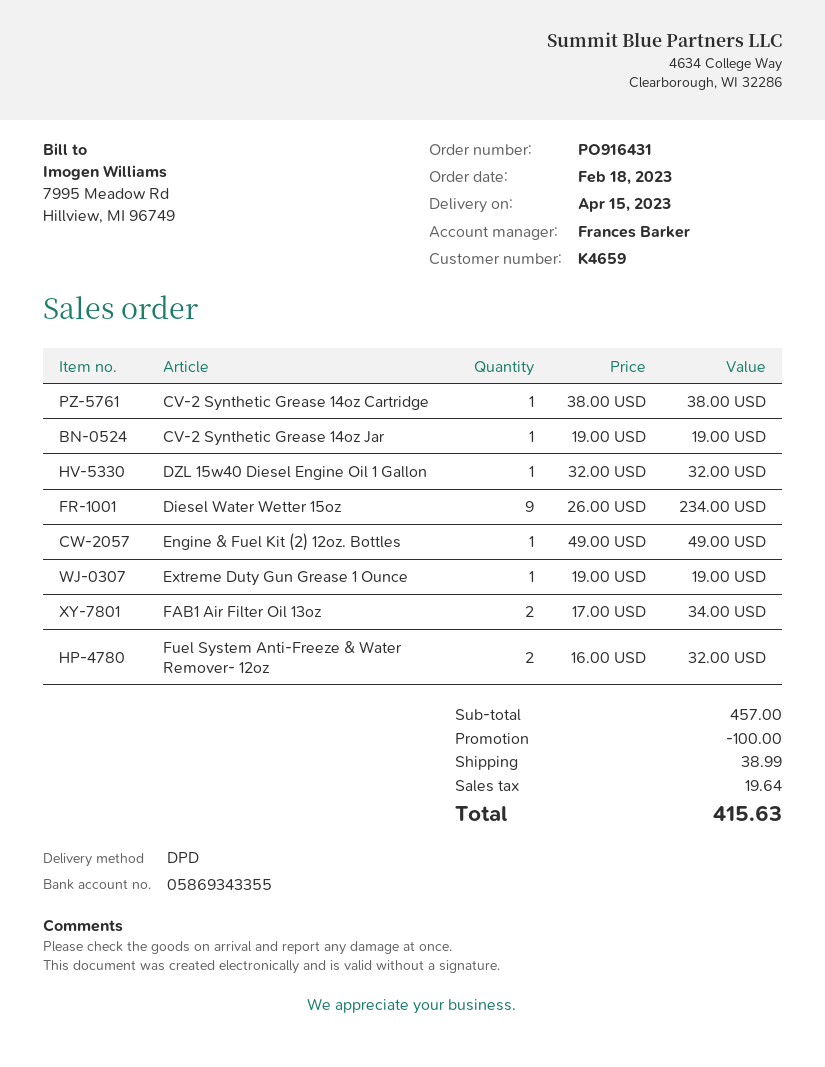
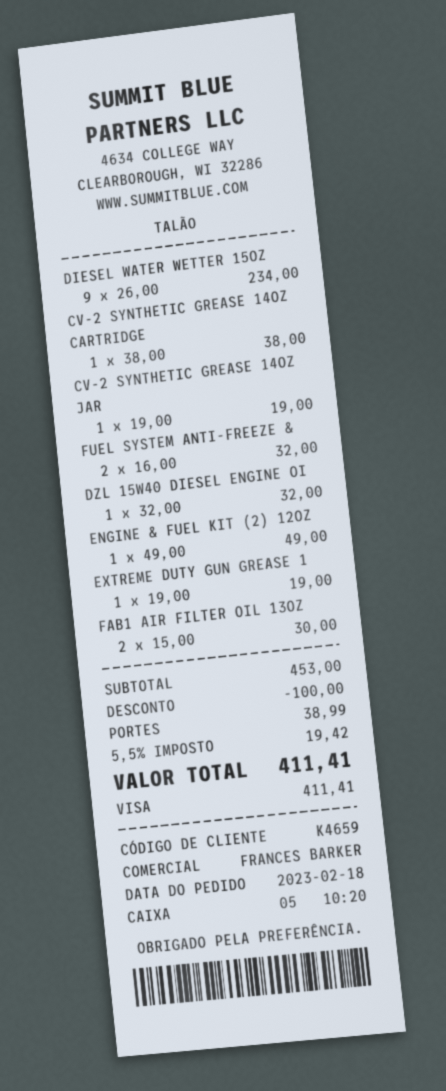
FAB1 Air Filter Oil 13oz: 2 x 17.00 = 34.00 -> 2 x 15.00 = 30.00
subtotal: 457.00 -> 453.00
tax: 19.64 -> 19.42
total: 415.63 -> 411.41

